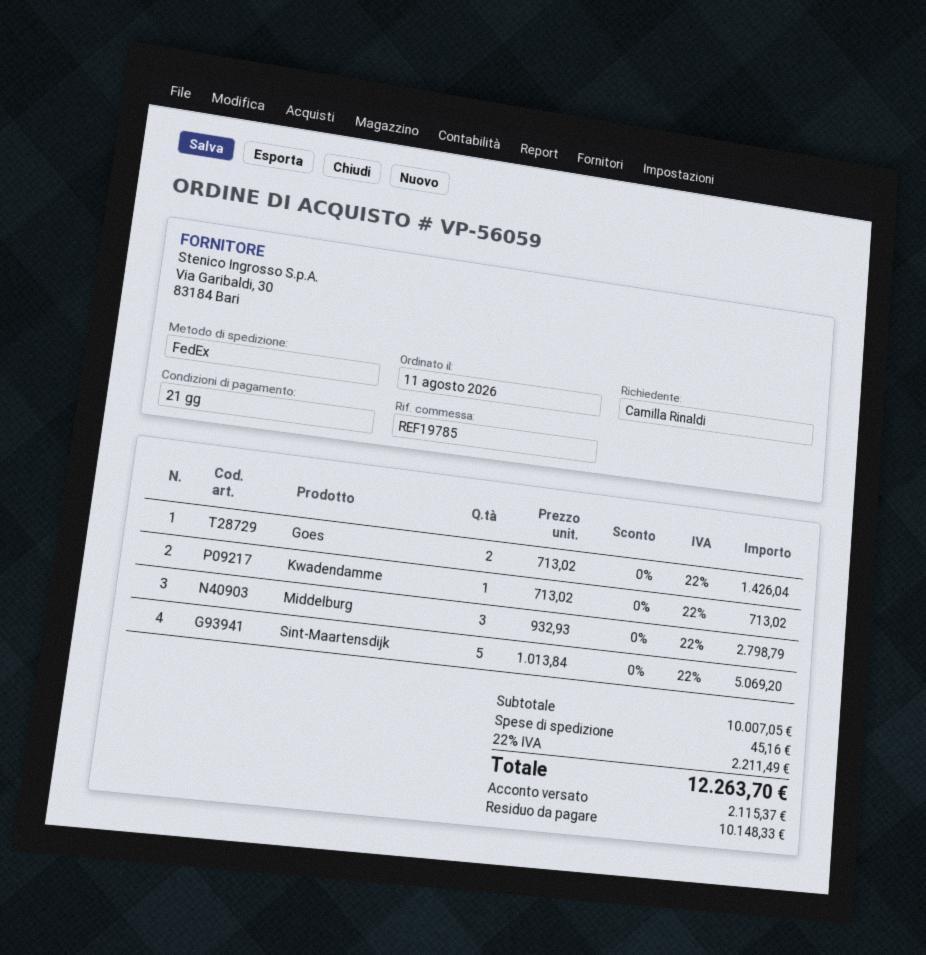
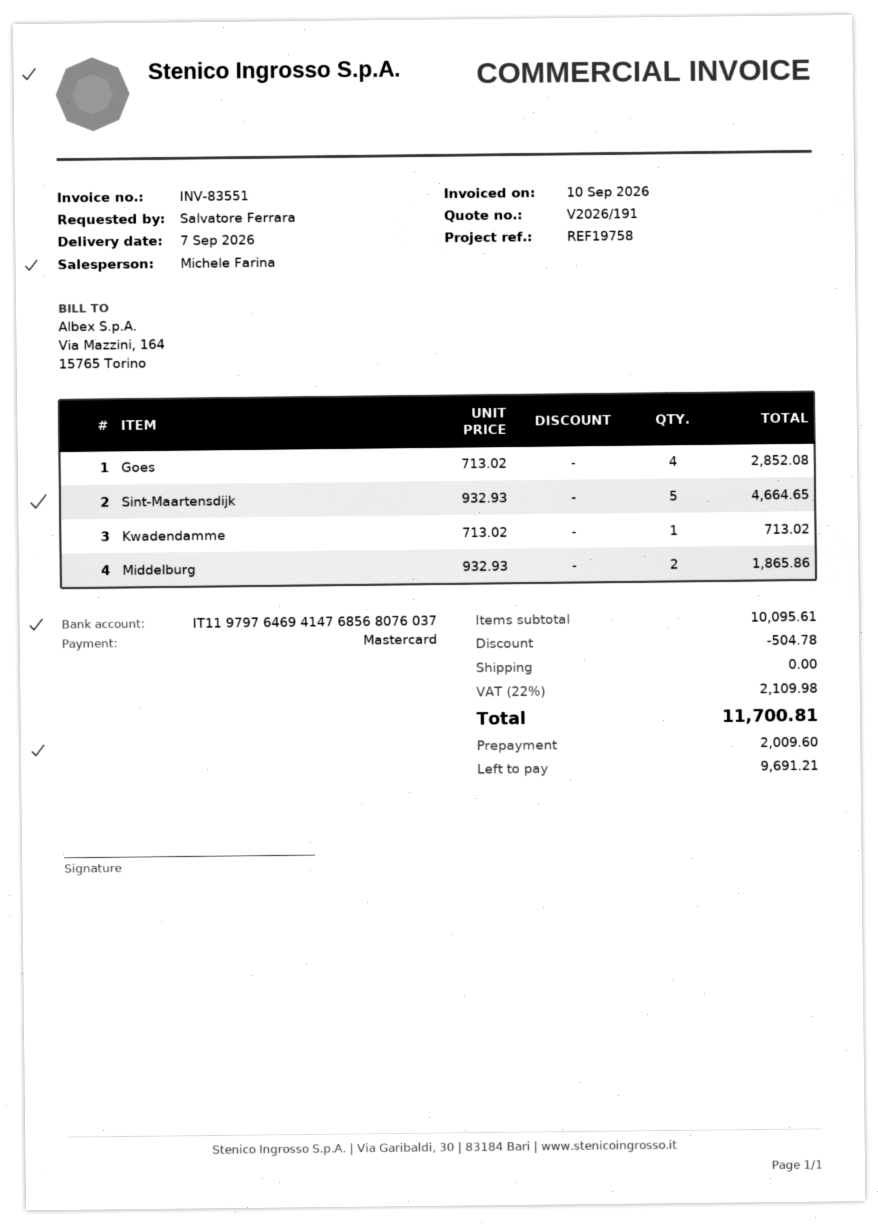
reference: REF19785 -> REF19758
ordered by: Camilla Rinaldi -> Salvatore Ferrara
Goes: 2 x 713.02 = 1426.04 -> 4 x 713.02 = 2852.08
Middelburg: 3 x 932.93 = 2798.79 -> 2 x 932.93 = 1865.86
Sint-Maartensdijk: 5 x 1013.84 = 5069.20 -> 5 x 932.93 = 4664.65
subtotal: 10007.05 -> 10095.61
discount: none -> 504.78
shipping: 45.16 -> 0.00
tax: 22% = 2211.49 -> 22% = 2109.98
total: 12263.70 -> 11700.81
deposit: 2115.37 -> 2009.60
balance: 10148.33 -> 9691.21

